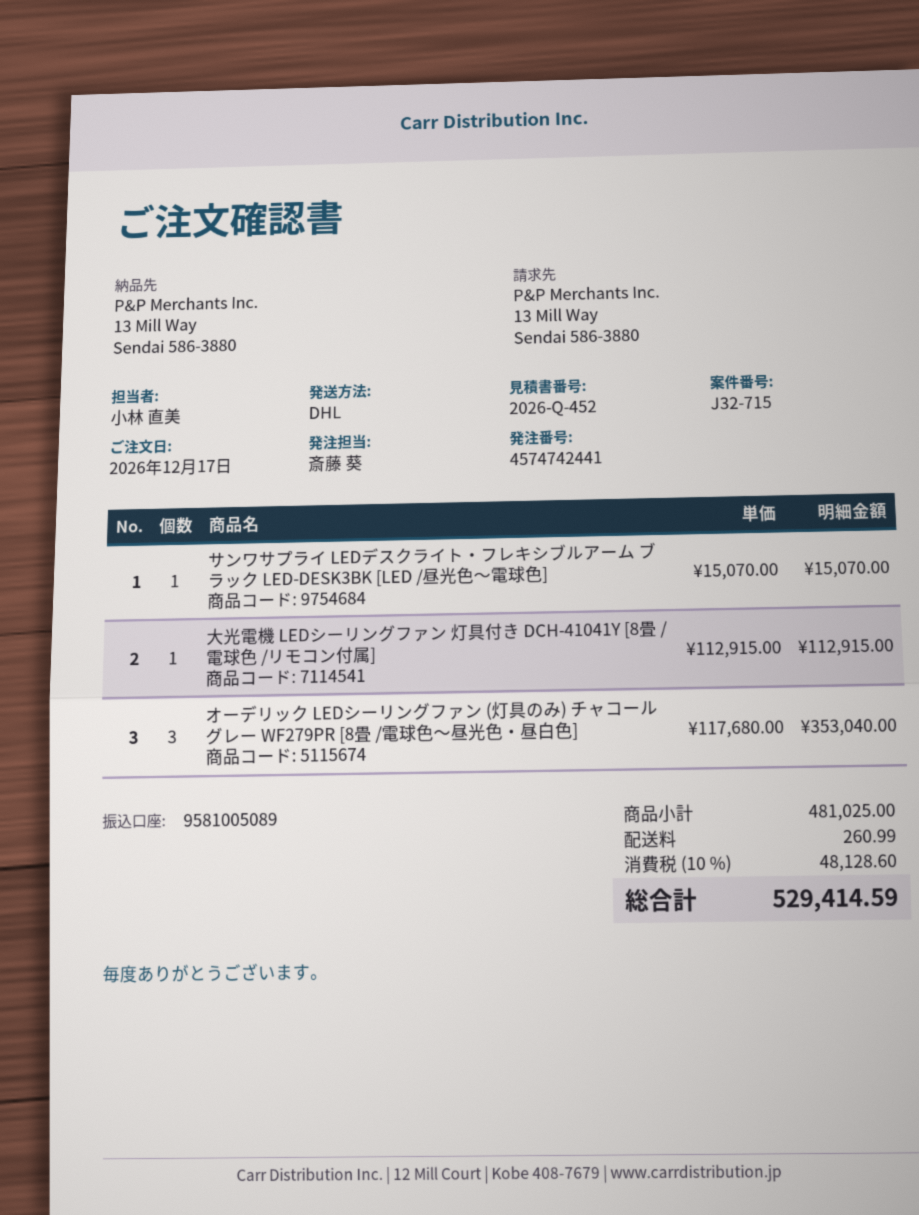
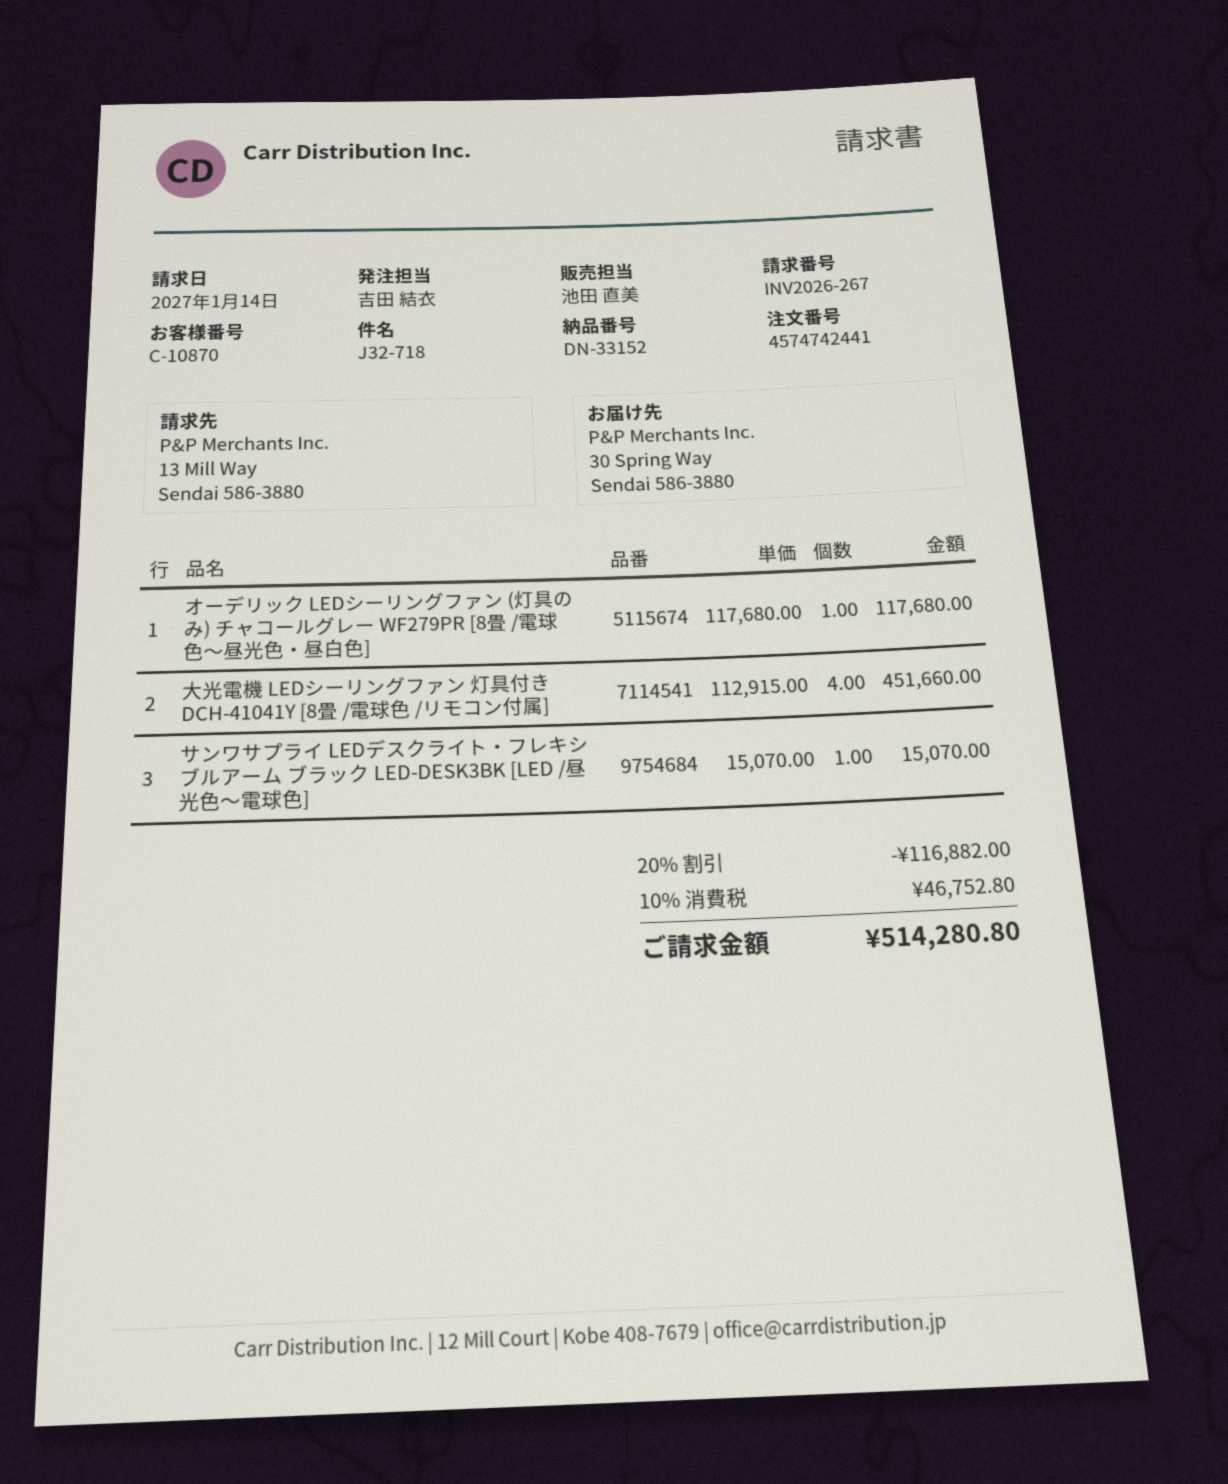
reference: J32-715 -> J32-718
ordered by: 斎藤 葵 -> 吉田 結衣
sales rep: 小林 直美 -> 池田 直美
ship to: 13 Mill Way, Sendai 586-3880 -> 30 Spring Way, Sendai 586-3880
大光電機 LEDシーリングファン 灯具付き DCH-41041Y [8畳 /電球色 /リモコン付属]: 1 x 112915.00 = 112915.00 -> 4 x 112915.00 = 451660.00
オーデリック LEDシーリングファン (灯具のみ) チャコールグレー WF279PR [8畳 /電球色〜昼光色・昼白色]: 3 x 117680.00 = 353040.00 -> 1 x 117680.00 = 117680.00
discount: none -> 20% = 116882.00
shipping: 260.99 -> none
tax: 10% = 48128.60 -> 10% = 46752.80
total: 529414.59 -> 514280.80

